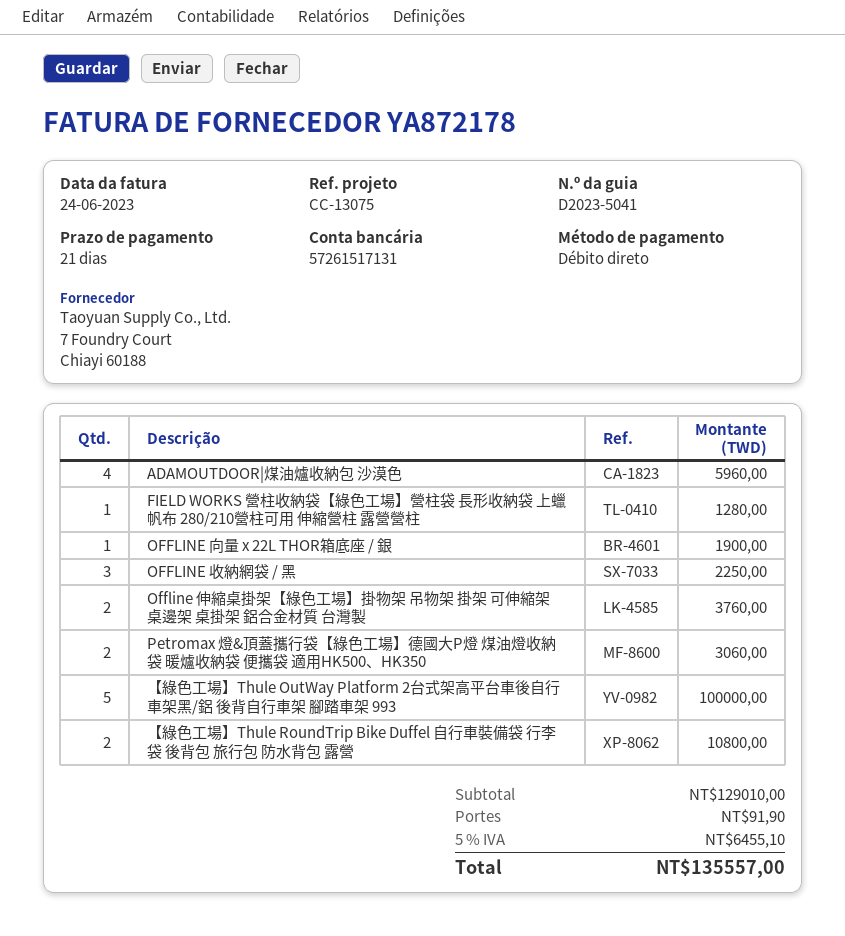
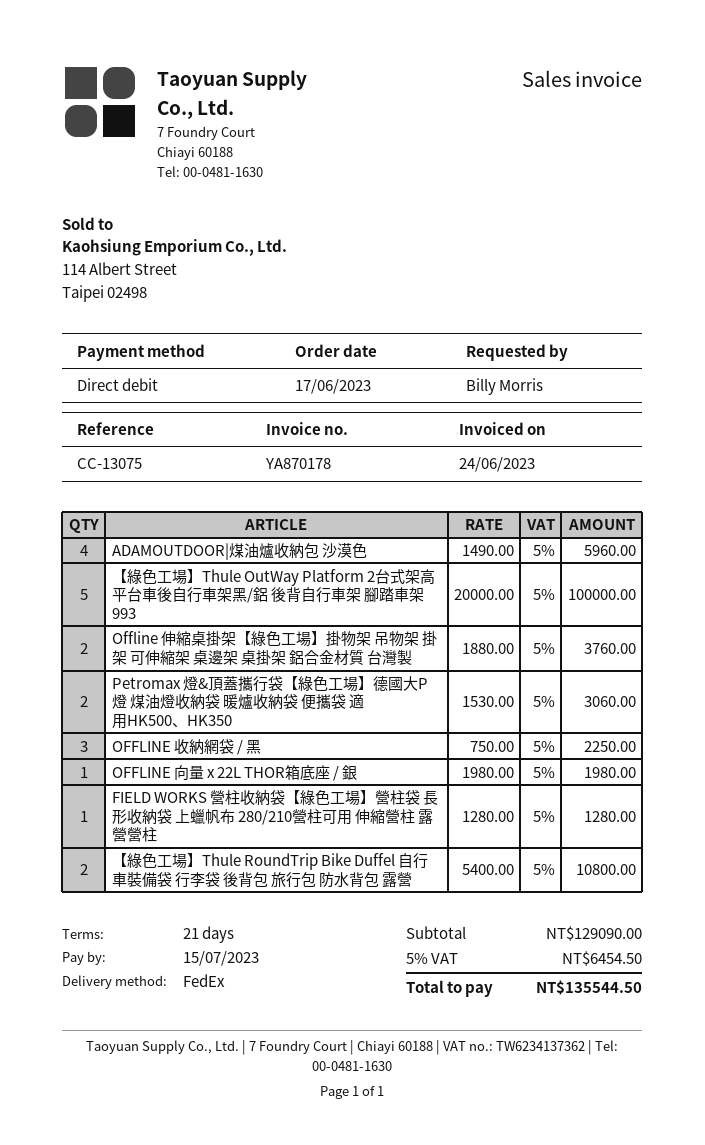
invoice number: YA872178 -> YA870178
OFFLINE 向量 x 22L THOR箱底座 / 銀: 1 for 1900.00 -> 1 for 1980.00
subtotal: 129010.00 -> 129090.00
shipping: 91.90 -> none
tax: 5% = 6455.10 -> 5% = 6454.50
total: 135557.00 -> 135544.50

